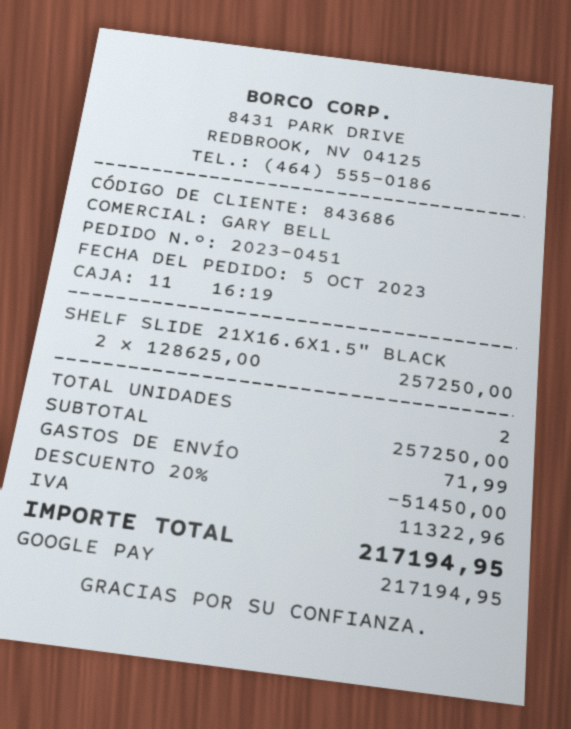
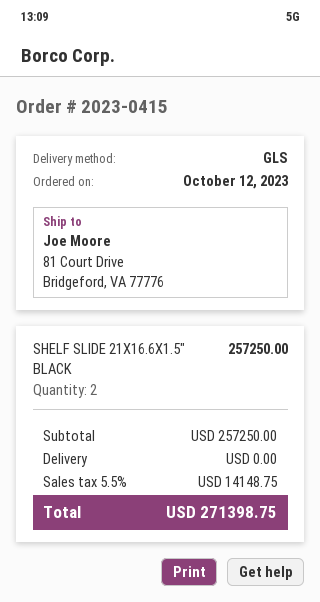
order number: 2023-0451 -> 2023-0415
order date: 2023-10-05 -> 2023-10-12
discount: 20% = 51450.00 -> none
shipping: 71.99 -> 0.00
tax: 11322.96 -> 14148.75
total: 217194.95 -> 271398.75

